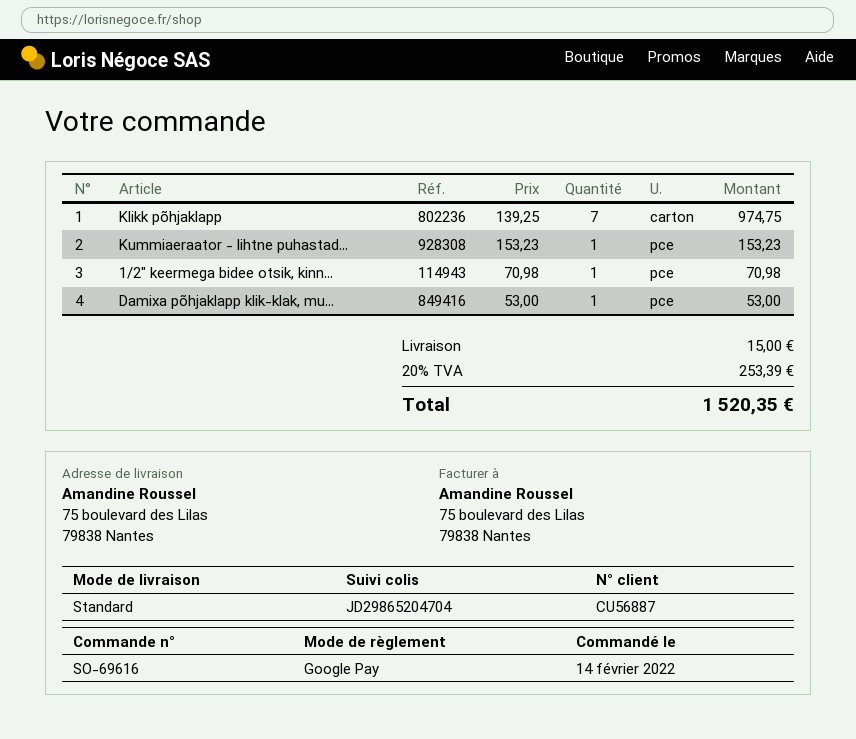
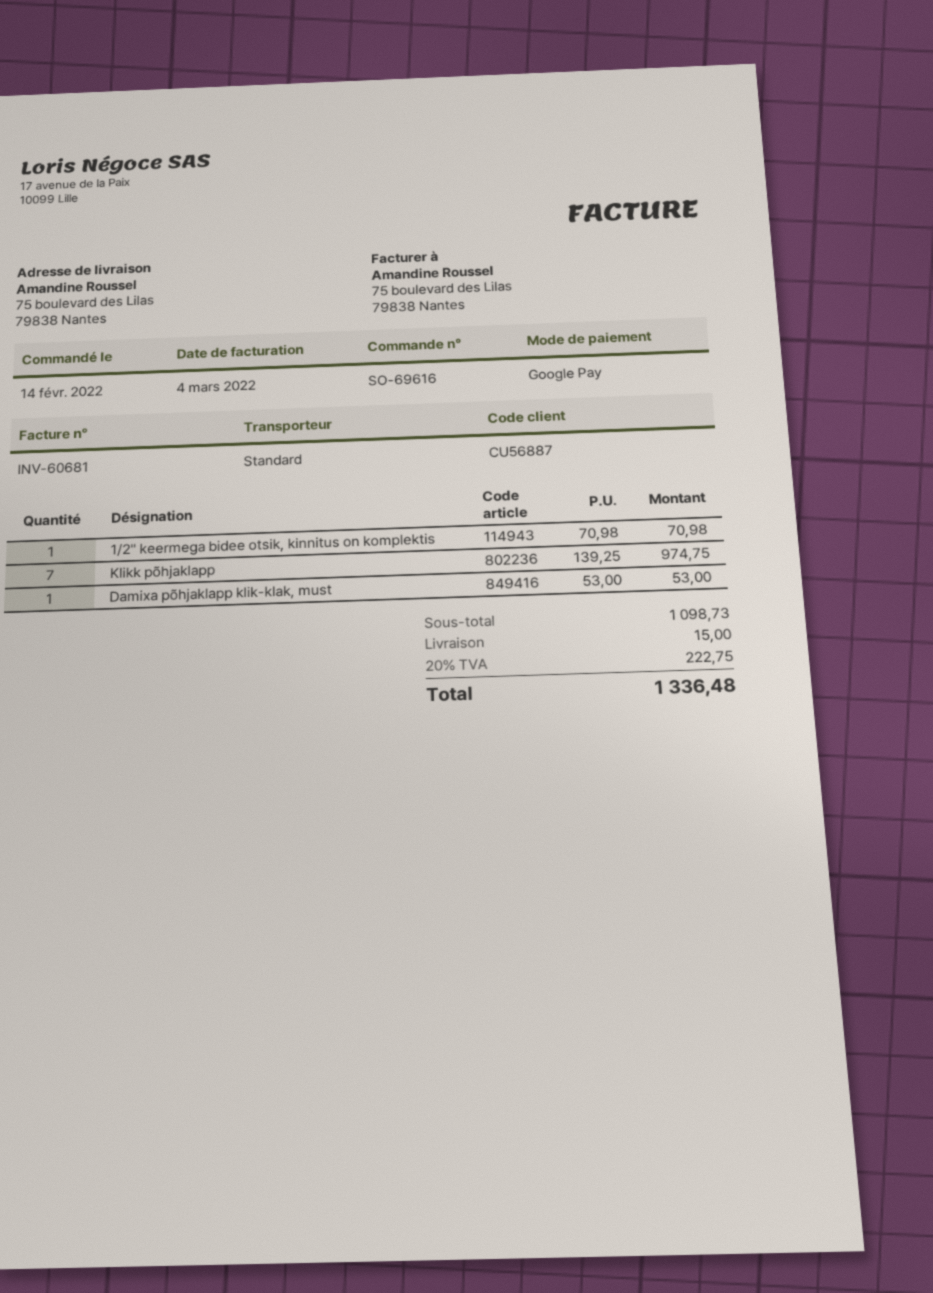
Kummiaeraator - lihtne puhastad...: 1 x 153.23 = 153.23 -> none
tax: 20% = 253.39 -> 20% = 222.75
total: 1520.35 -> 1336.48

